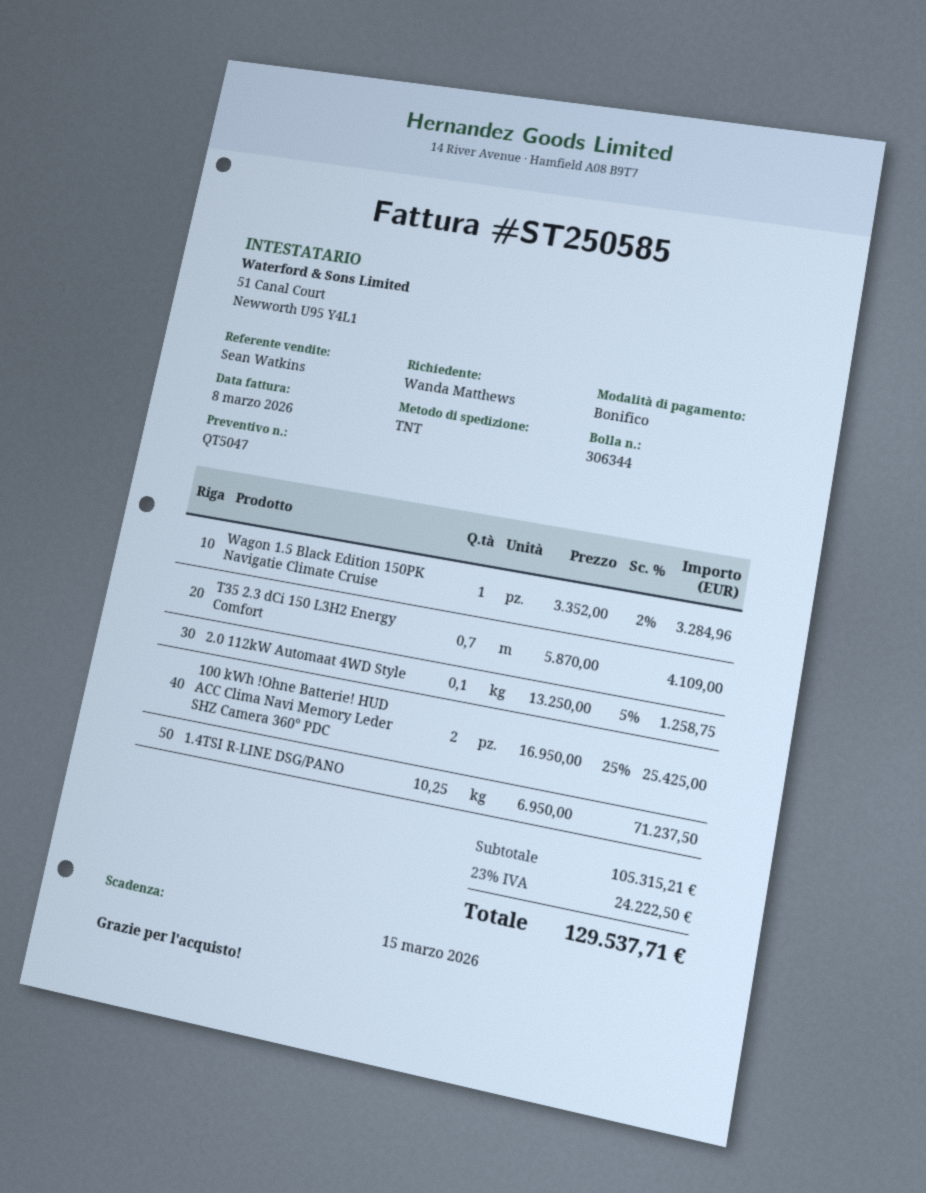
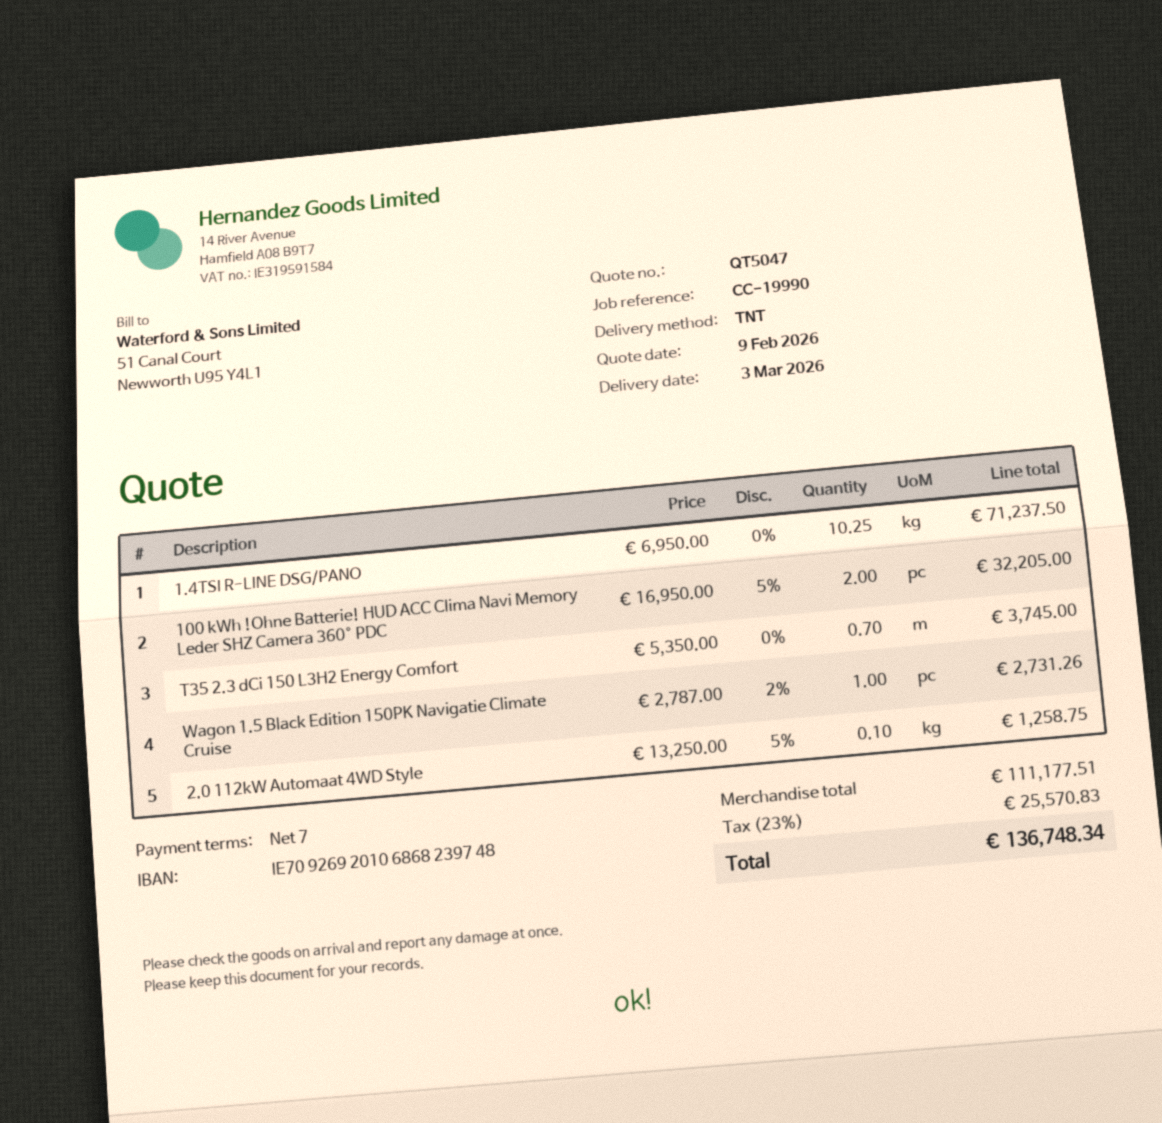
Wagon 1.5 Black Edition 150PK Navigatie Climate Cruise: 1 x 3352.00 - 2% = 3284.96 -> 1 x 2787.00 - 2% = 2731.26
T35 2.3 dCi 150 L3H2 Energy Comfort: 0.7 x 5870.00 = 4109.00 -> 0.7 x 5350.00 = 3745.00
100 kWh !Ohne Batterie! HUD ACC Clima Navi Memory Leder SHZ Camera 360° PDC: 2 x 16950.00 - 25% = 25425.00 -> 2 x 16950.00 - 5% = 32205.00
subtotal: 105315.21 -> 111177.51
tax: 23% = 24222.50 -> 23% = 25570.83
total: 129537.71 -> 136748.34

